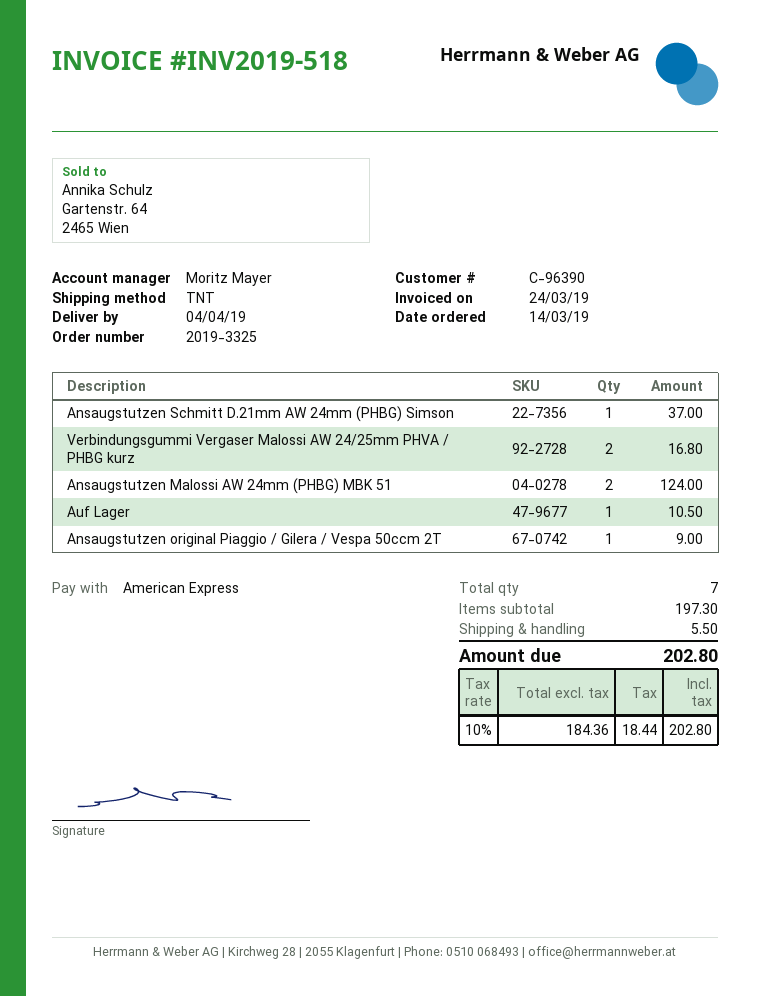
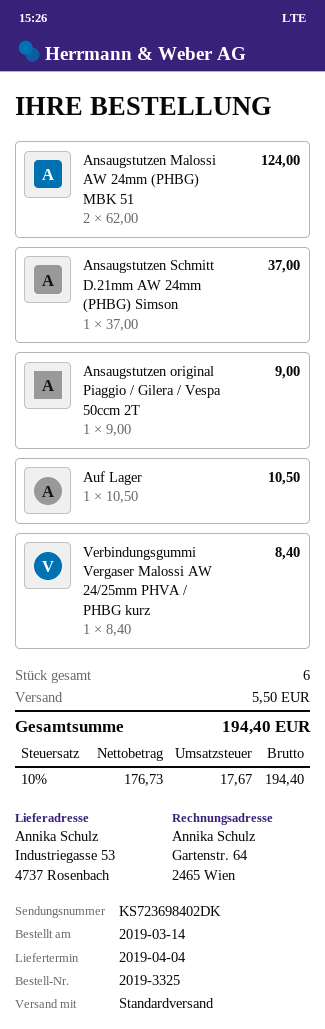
shipping method: TNT -> standard
Verbindungsgummi Vergaser Malossi AW 24/25mm PHVA / PHBG kurz: 2 for 16.80 -> 1 for 8.40
total quantity: 7 -> 6
net: 184.36 -> 176.73
tax: 10% = 18.44 -> 10% = 17.67
total: 202.80 -> 194.40

